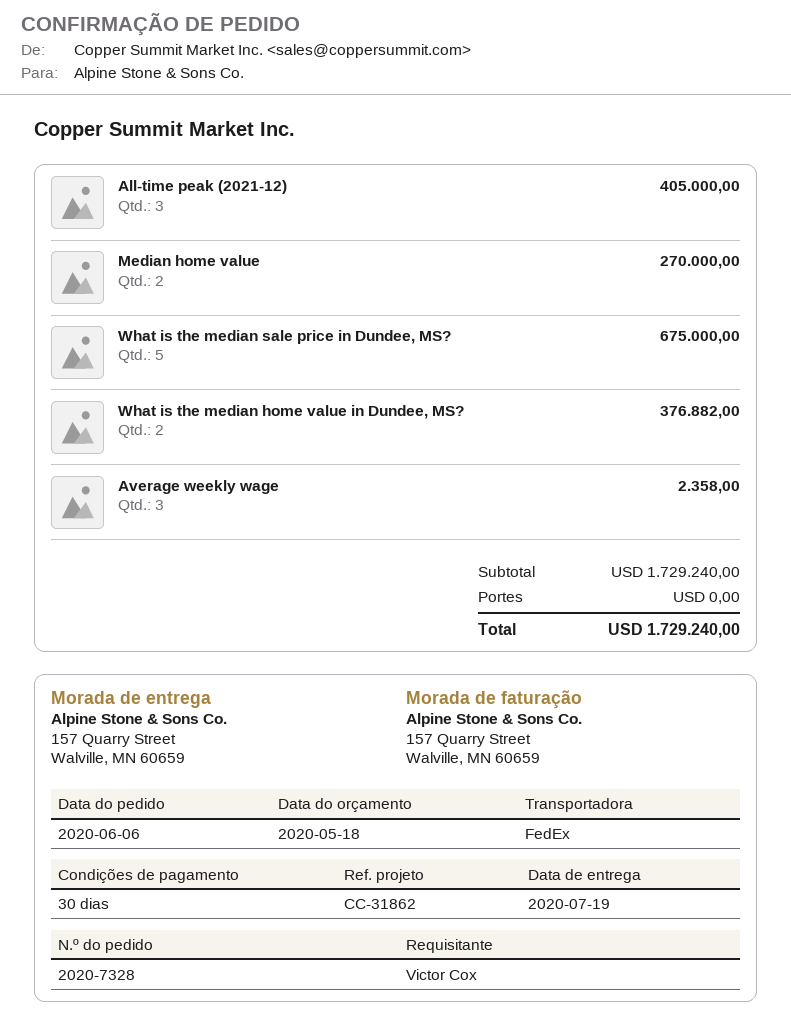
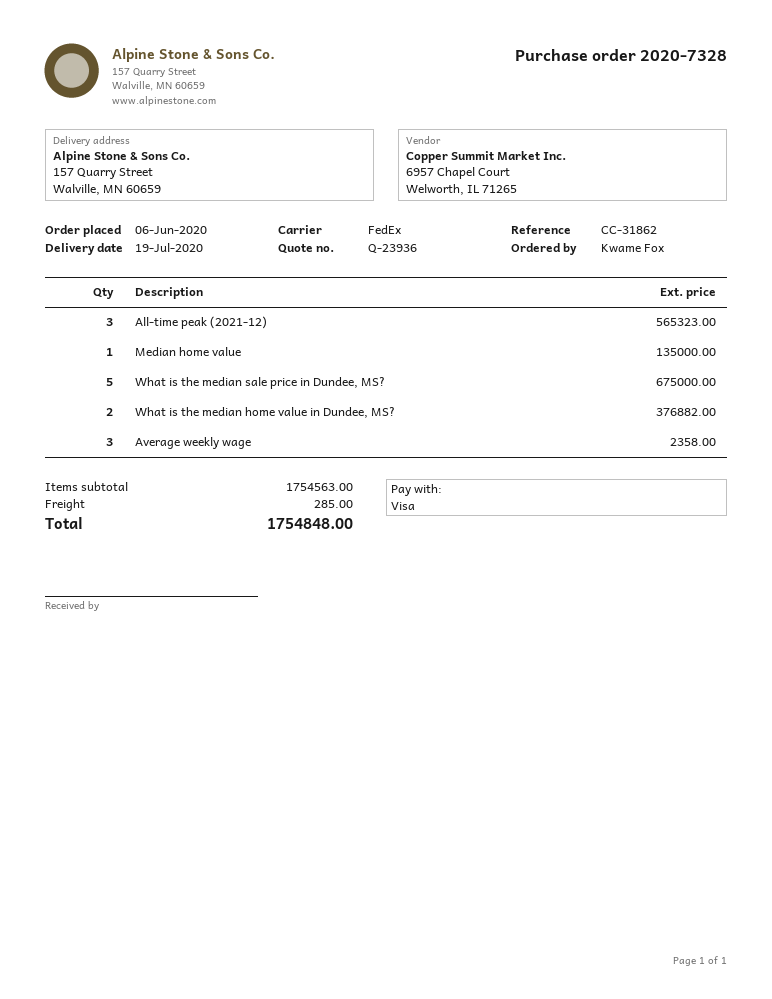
ordered by: Victor Cox -> Kwame Fox
All-time peak (2021-12): 3 for 405000.00 -> 3 for 565323.00
Median home value: 2 for 270000.00 -> 1 for 135000.00
subtotal: 1729240.00 -> 1754563.00
shipping: 0.00 -> 285.00
total: 1729240.00 -> 1754848.00

